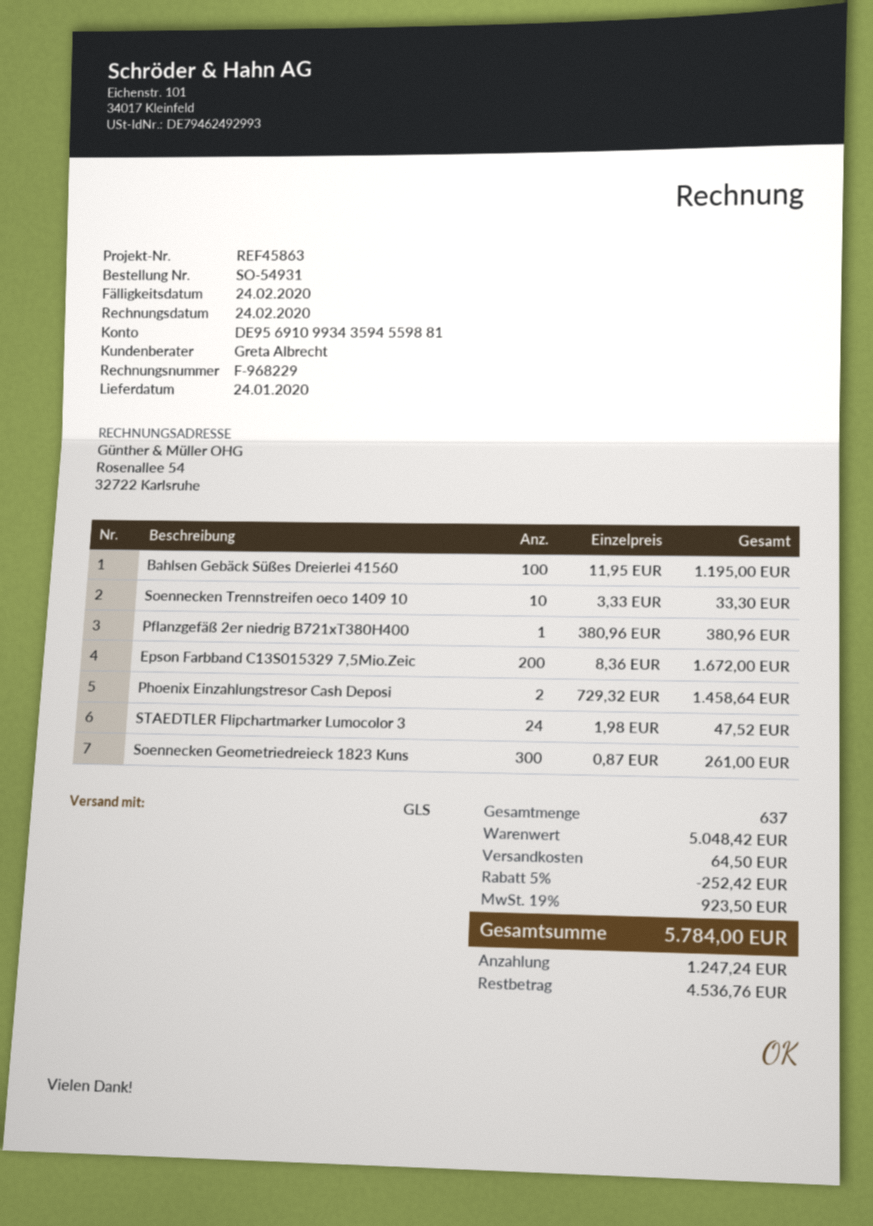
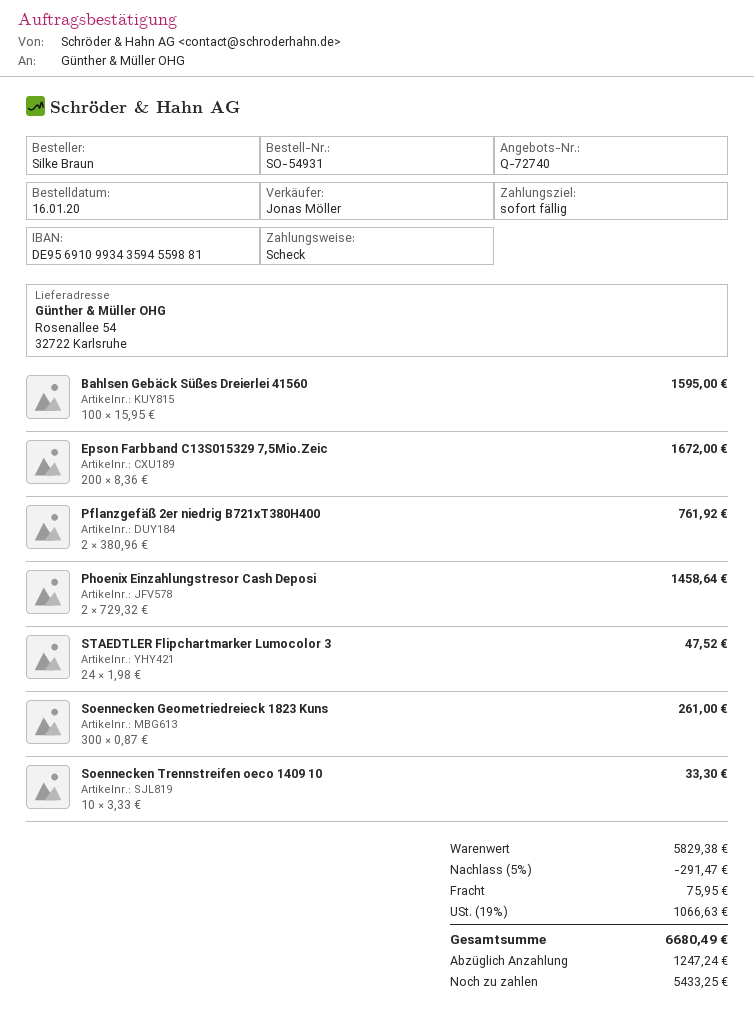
sales rep: Greta Albrecht -> Jonas Möller
Bahlsen Gebäck Süßes Dreierlei 41560: 100 x 11.95 = 1195.00 -> 100 x 15.95 = 1595.00
Pflanzgefäß 2er niedrig B721xT380H400: 1 x 380.96 = 380.96 -> 2 x 380.96 = 761.92
subtotal: 5048.42 -> 5829.38
discount: 5% = 252.42 -> 5% = 291.47
shipping: 64.50 -> 75.95
tax: 19% = 923.50 -> 19% = 1066.63
total: 5784.00 -> 6680.49
balance: 4536.76 -> 5433.25

